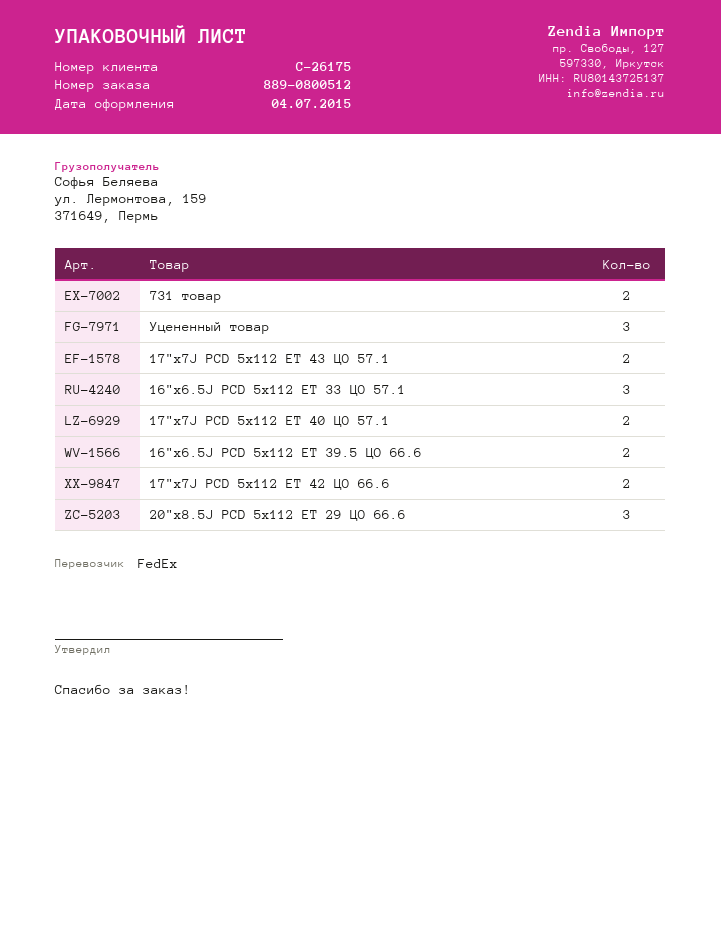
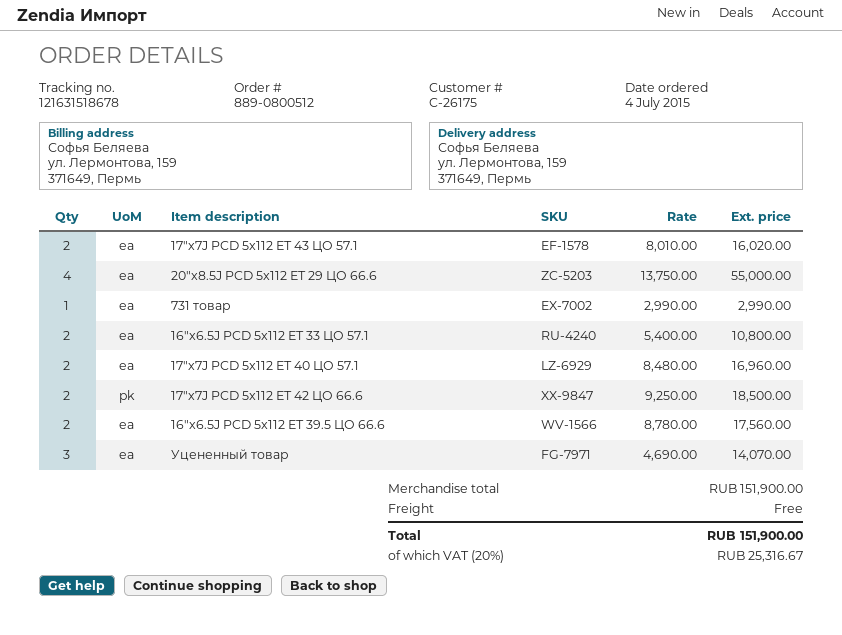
731 товар: 2 -> 1
16"x6.5J PCD 5x112 ЕТ 33 ЦО 57.1: 3 -> 2
20"x8.5J PCD 5x112 ЕТ 29 ЦО 66.6: 3 -> 4

